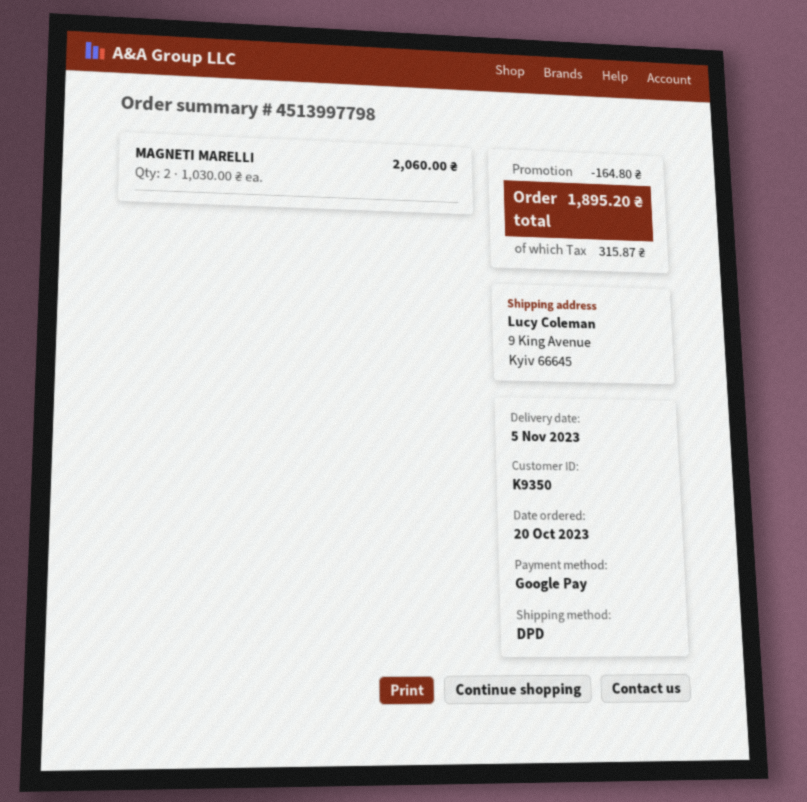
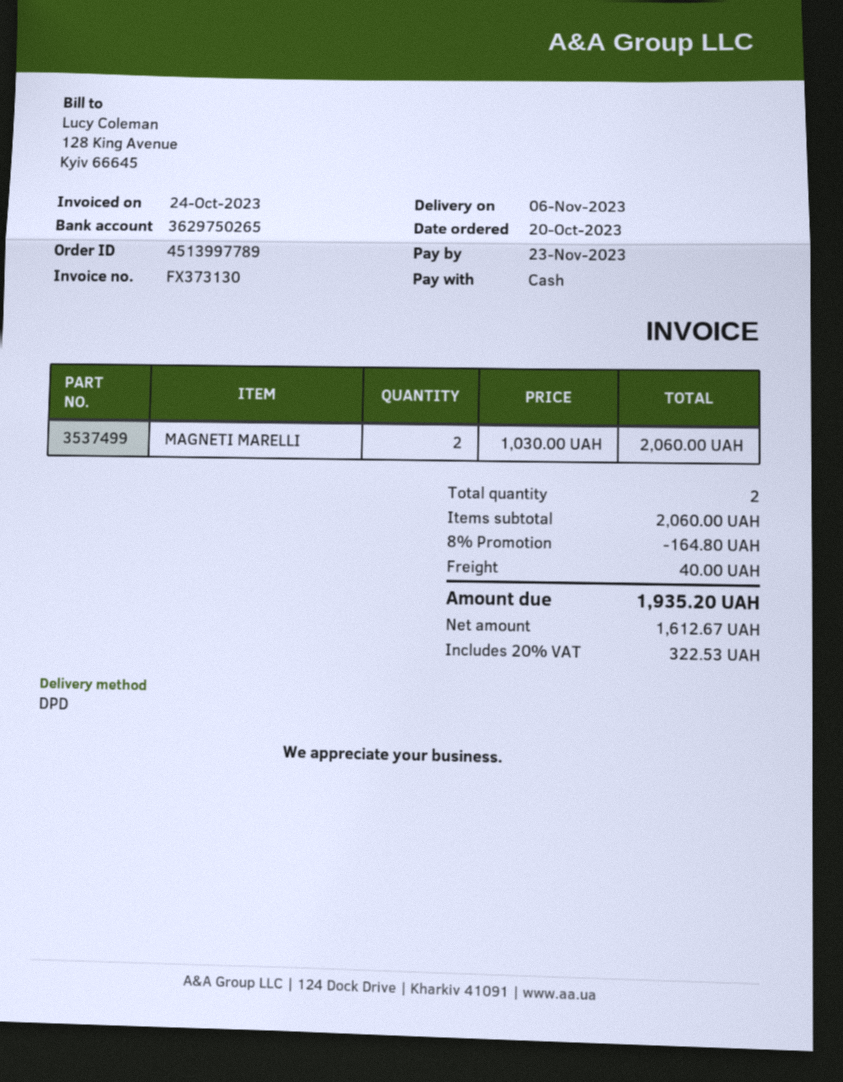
order number: 4513997798 -> 4513997789
delivery date: 2023-11-05 -> 2023-11-06
payment method: Google Pay -> cash
shipping: none -> 40.00
tax: 315.87 -> 322.53
total: 1895.20 -> 1935.20

